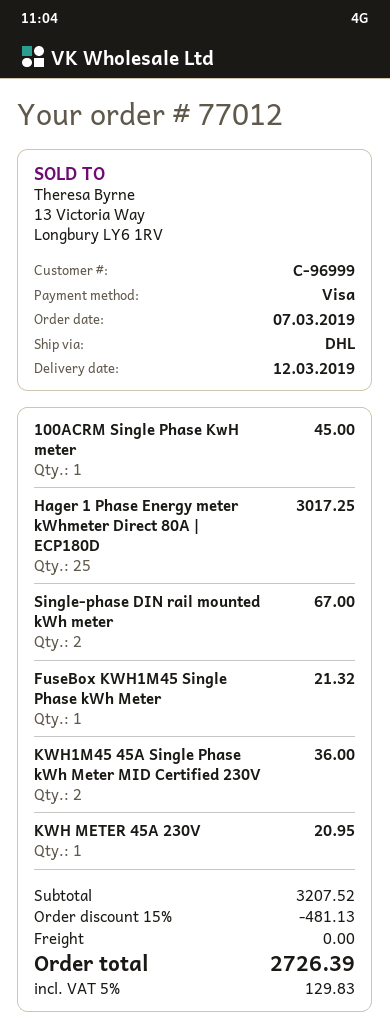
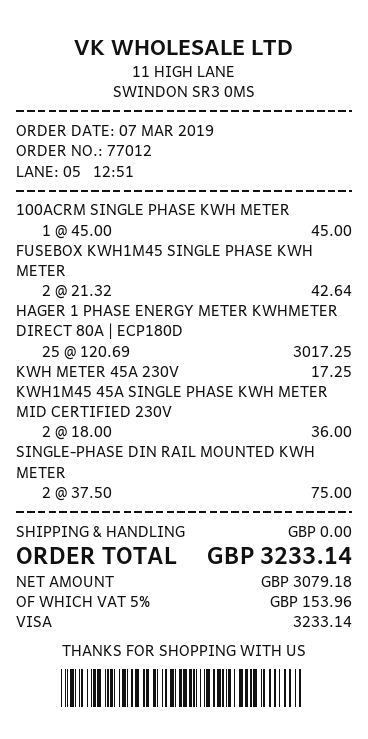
Single-phase DIN rail mounted kWh meter: 2 for 67.00 -> 2 for 75.00
FuseBox KWH1M45 Single Phase kWh Meter: 1 for 21.32 -> 2 for 42.64
KWH METER 45A 230V: 1 for 20.95 -> 1 for 17.25
discount: 15% = 481.13 -> none
tax: 5% = 129.83 -> 5% = 153.96
total: 2726.39 -> 3233.14

